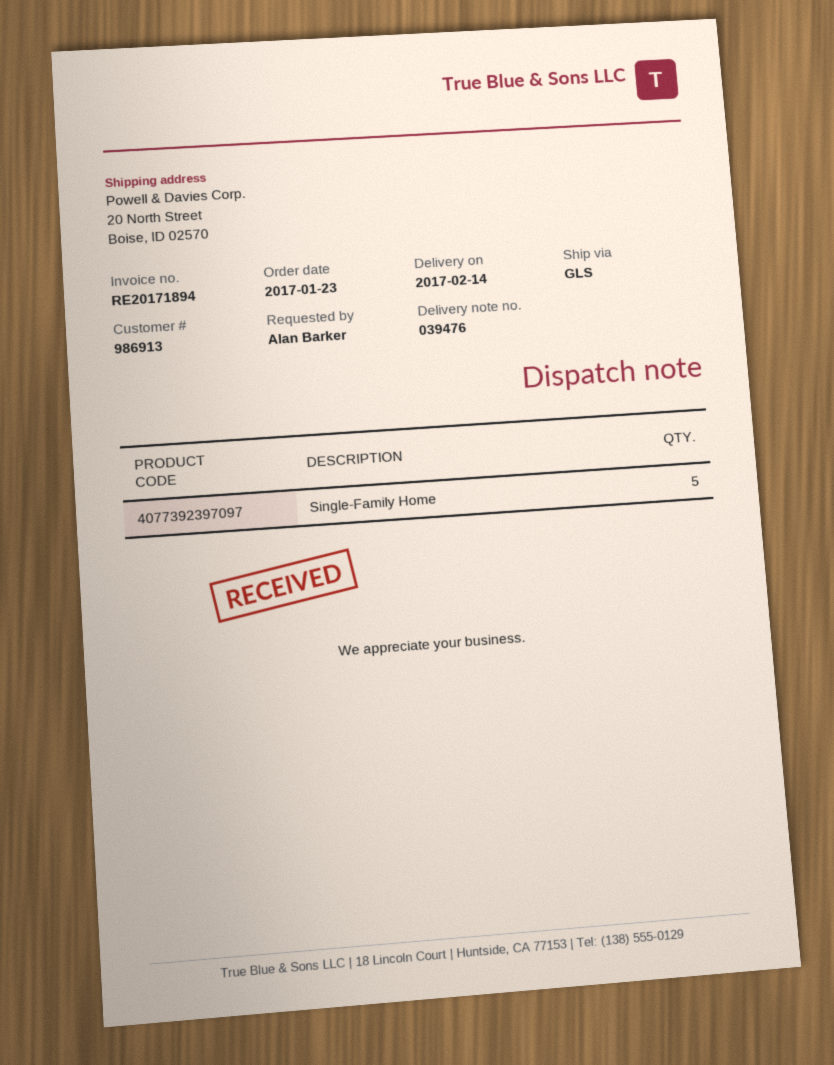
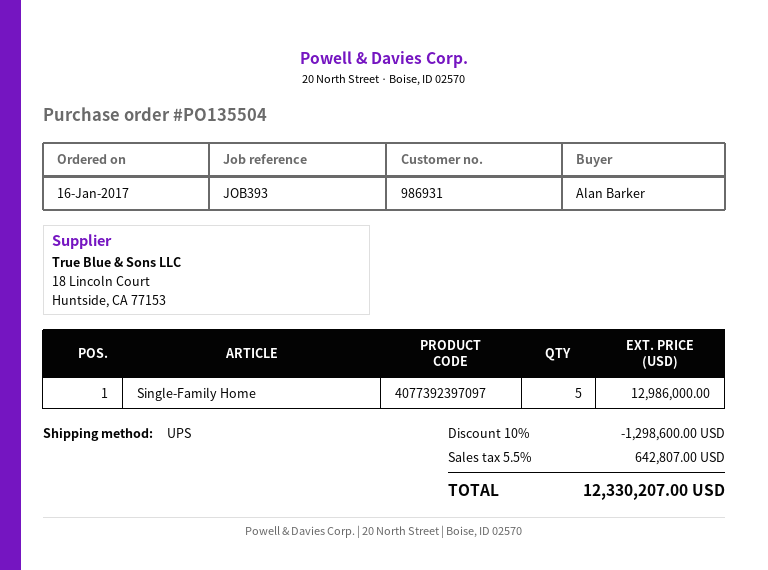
order date: 2017-01-23 -> 2017-01-16
customer number: 986913 -> 986931
shipping method: GLS -> UPS

